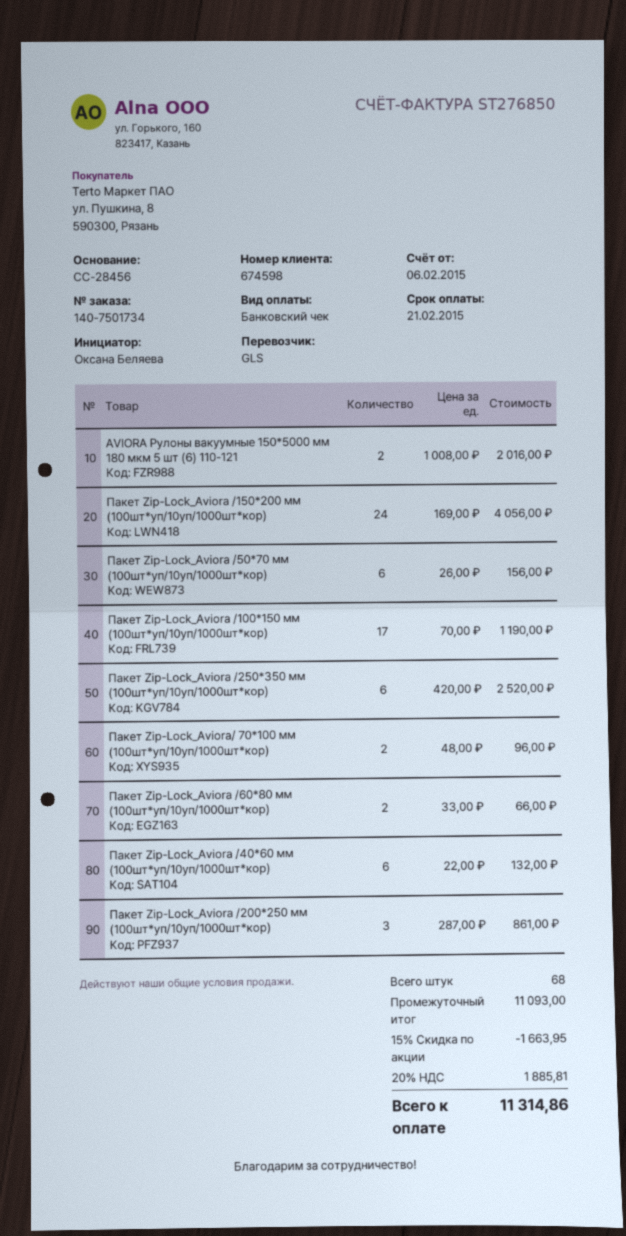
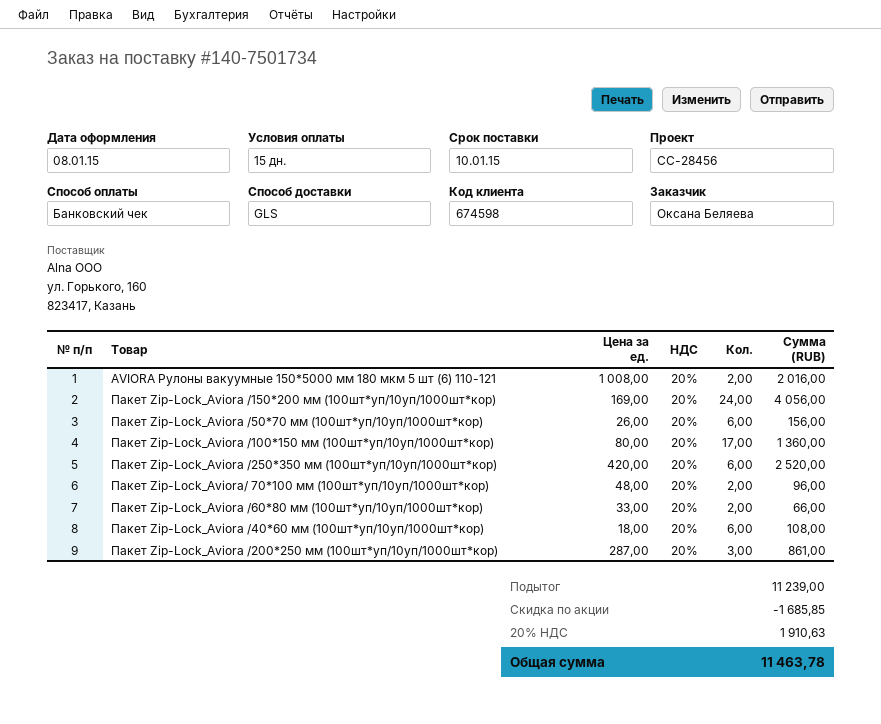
Пакет Zip-Lock_Aviora /100*150 мм (100шт*уп/10уп/1000шт*кор): 17 x 70.00 = 1190.00 -> 17 x 80.00 = 1360.00
Пакет Zip-Lock_Aviora /40*60 мм (100шт*уп/10уп/1000шт*кор): 6 x 22.00 = 132.00 -> 6 x 18.00 = 108.00
subtotal: 11093.00 -> 11239.00
discount: 1663.95 -> 1685.85
tax: 20% = 1885.81 -> 20% = 1910.63
total: 11314.86 -> 11463.78

